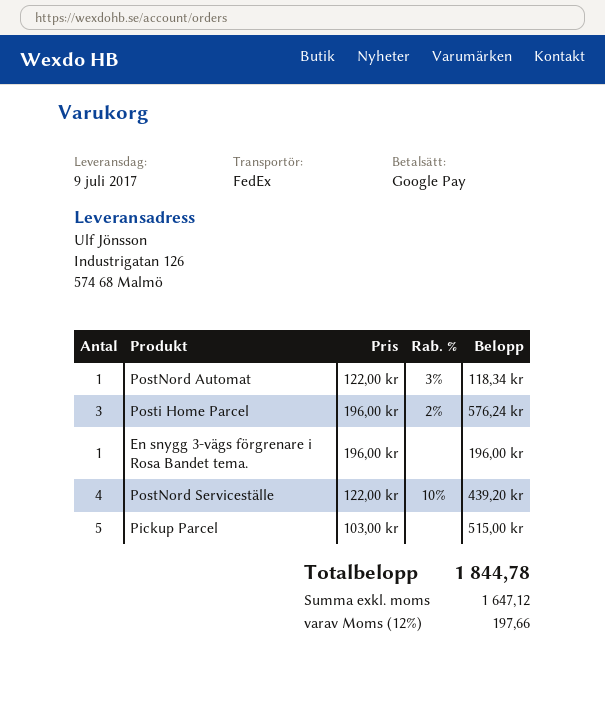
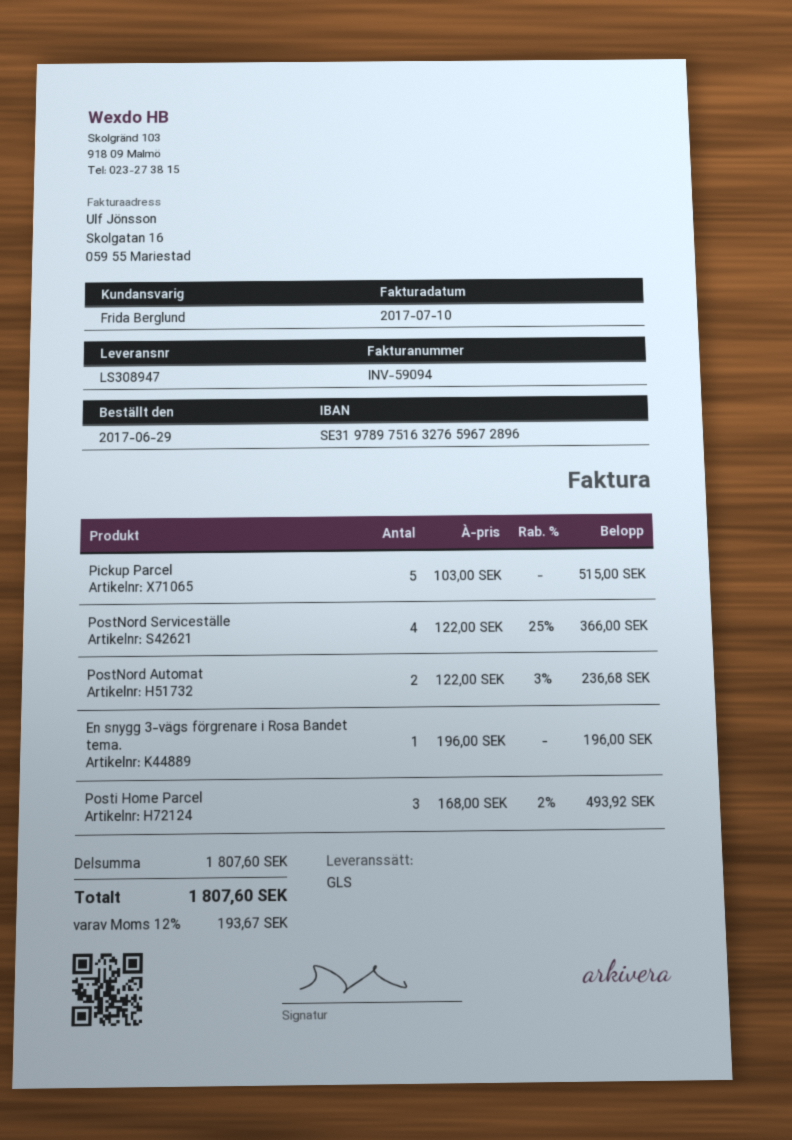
shipping method: FedEx -> GLS
PostNord Automat: 1 x 122.00 - 3% = 118.34 -> 2 x 122.00 - 3% = 236.68
Posti Home Parcel: 3 x 196.00 - 2% = 576.24 -> 3 x 168.00 - 2% = 493.92
PostNord Serviceställe: 4 x 122.00 - 10% = 439.20 -> 4 x 122.00 - 25% = 366.00
tax: 12% = 197.66 -> 12% = 193.67
total: 1844.78 -> 1807.60

